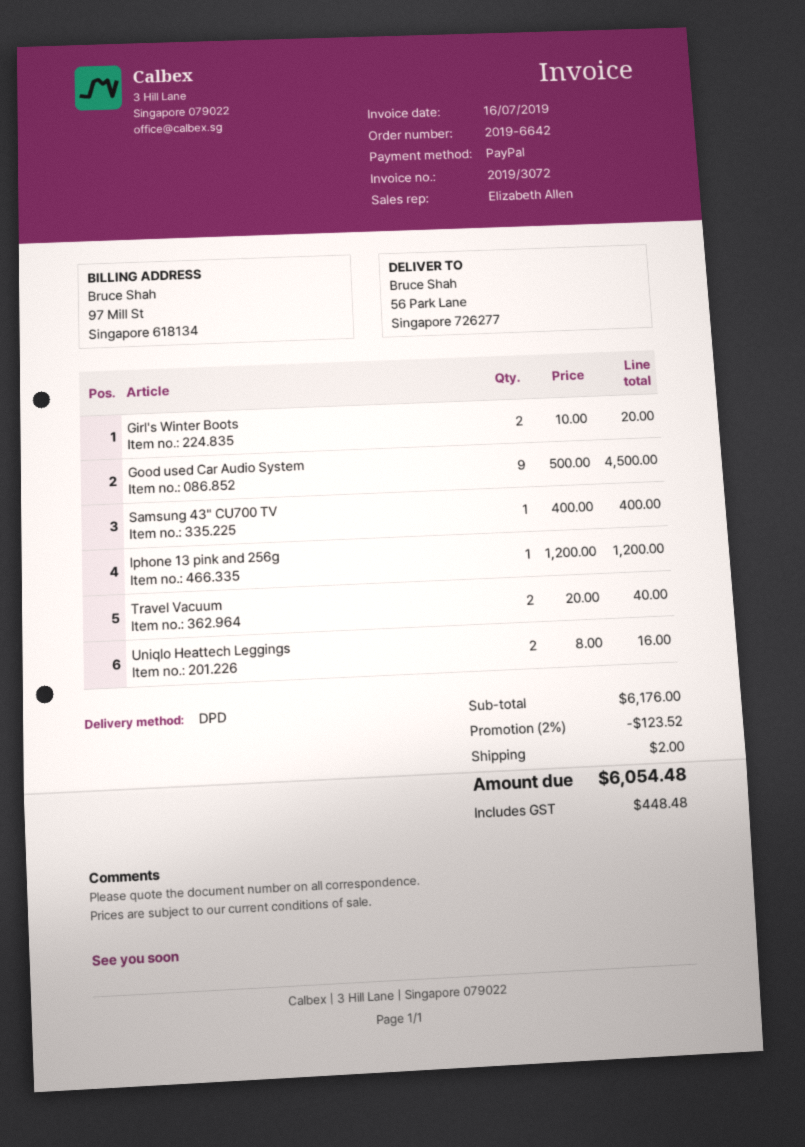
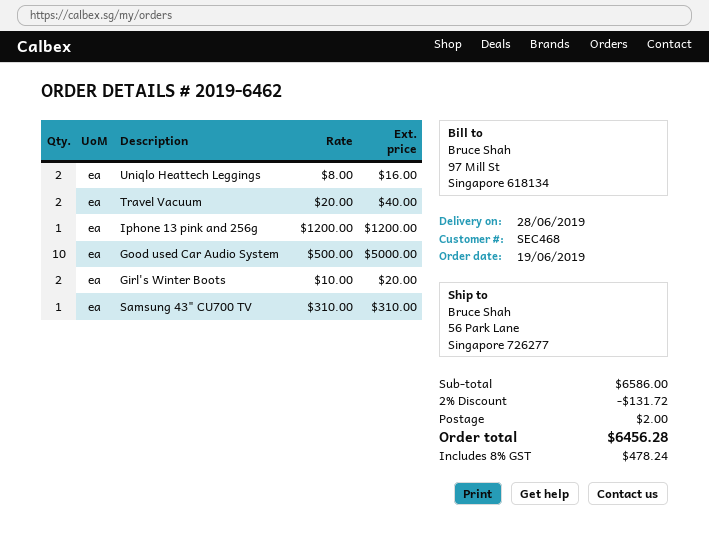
order number: 2019-6642 -> 2019-6462
Good used Car Audio System: 9 x 500.00 = 4500.00 -> 10 x 500.00 = 5000.00
Samsung 43" CU700 TV: 1 x 400.00 = 400.00 -> 1 x 310.00 = 310.00
subtotal: 6176.00 -> 6586.00
discount: 2% = 123.52 -> 2% = 131.72
tax: 448.48 -> 478.24
total: 6054.48 -> 6456.28

